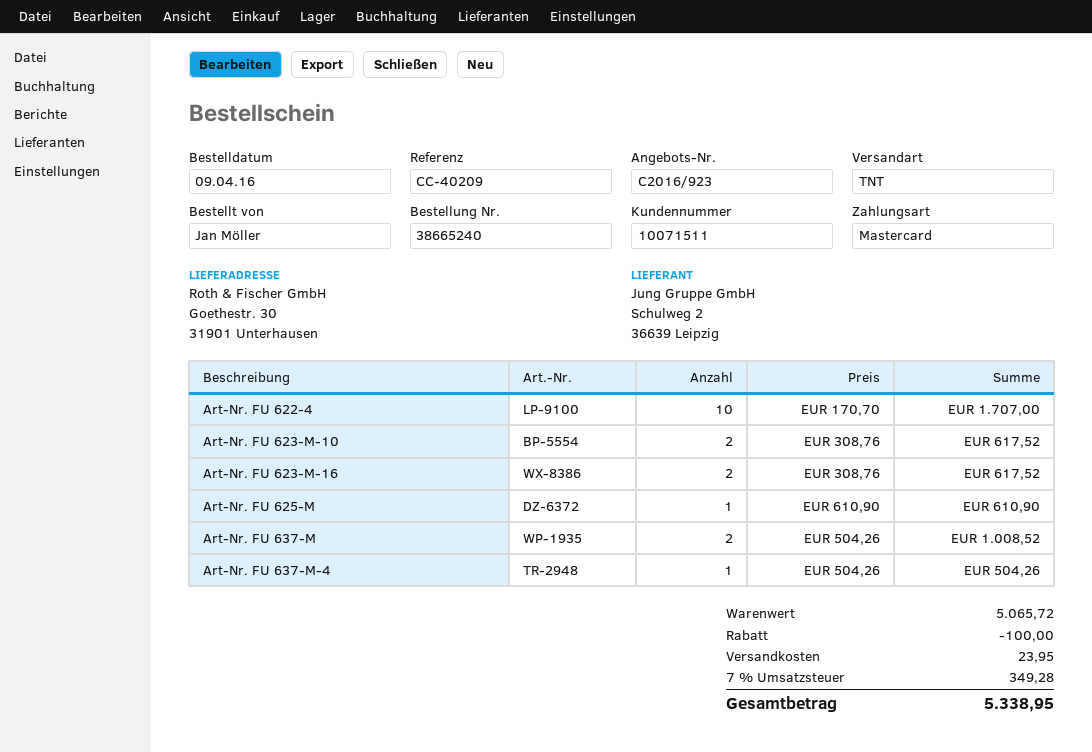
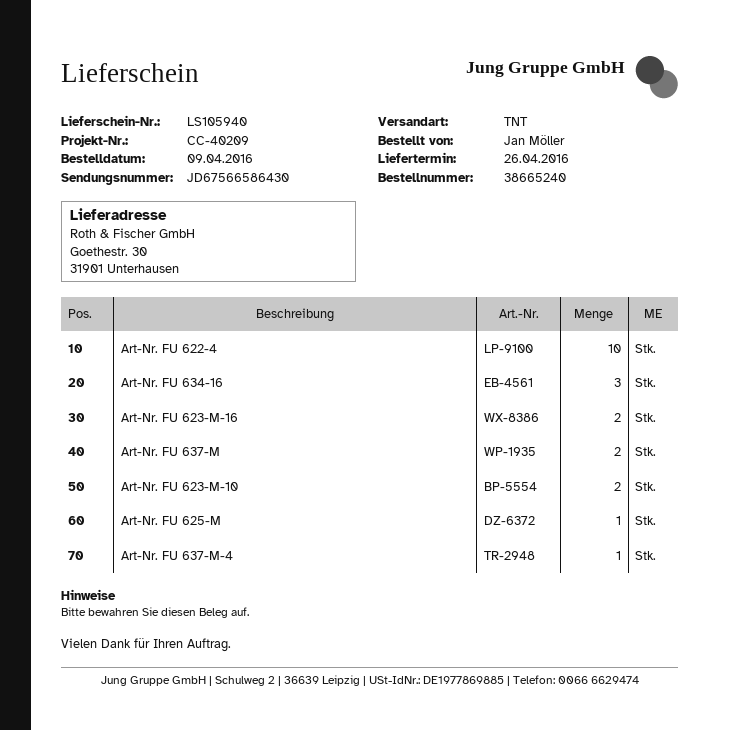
Art-Nr. FU 634-16: none -> 3

